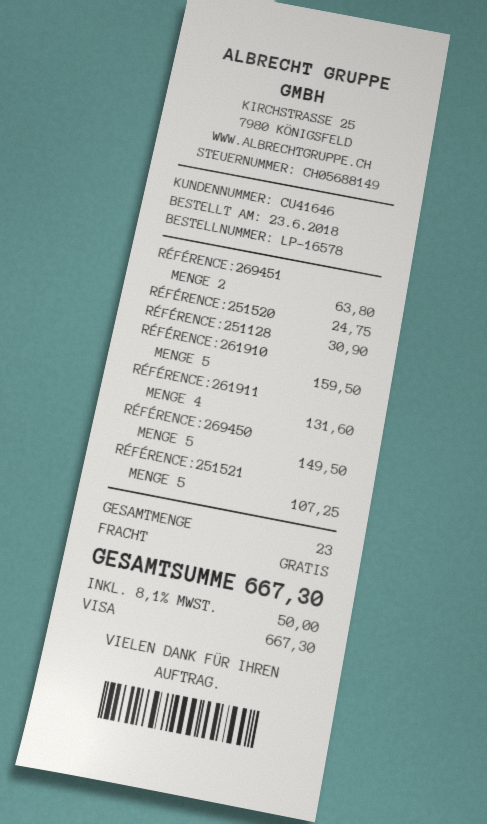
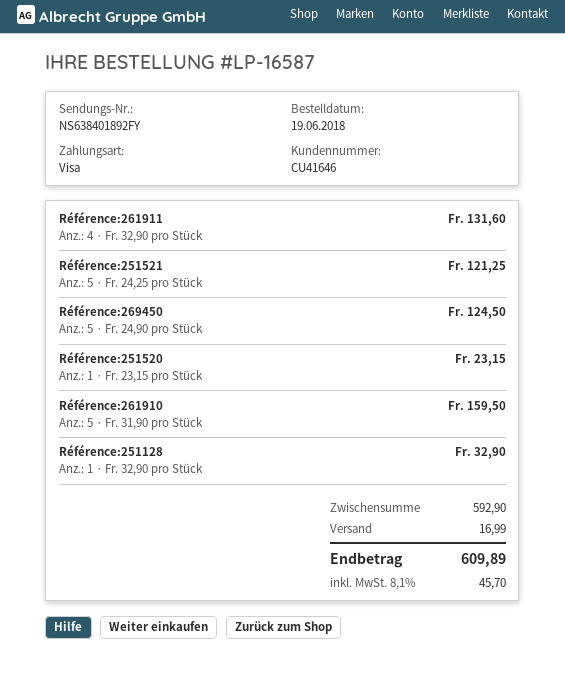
order number: LP-16578 -> LP-16587
order date: 2018-06-23 -> 2018-06-19
RÉFÉRENCE:269451: 2 for 63.80 -> none
RÉFÉRENCE:251520: 1 for 24.75 -> 1 for 23.15
RÉFÉRENCE:251128: 1 for 30.90 -> 1 for 32.90
RÉFÉRENCE:269450: 5 for 149.50 -> 5 for 124.50
RÉFÉRENCE:251521: 5 for 107.25 -> 5 for 121.25
shipping: 0.00 -> 16.99
tax: 8.1% = 50.00 -> 8.1% = 45.70
total: 667.30 -> 609.89

